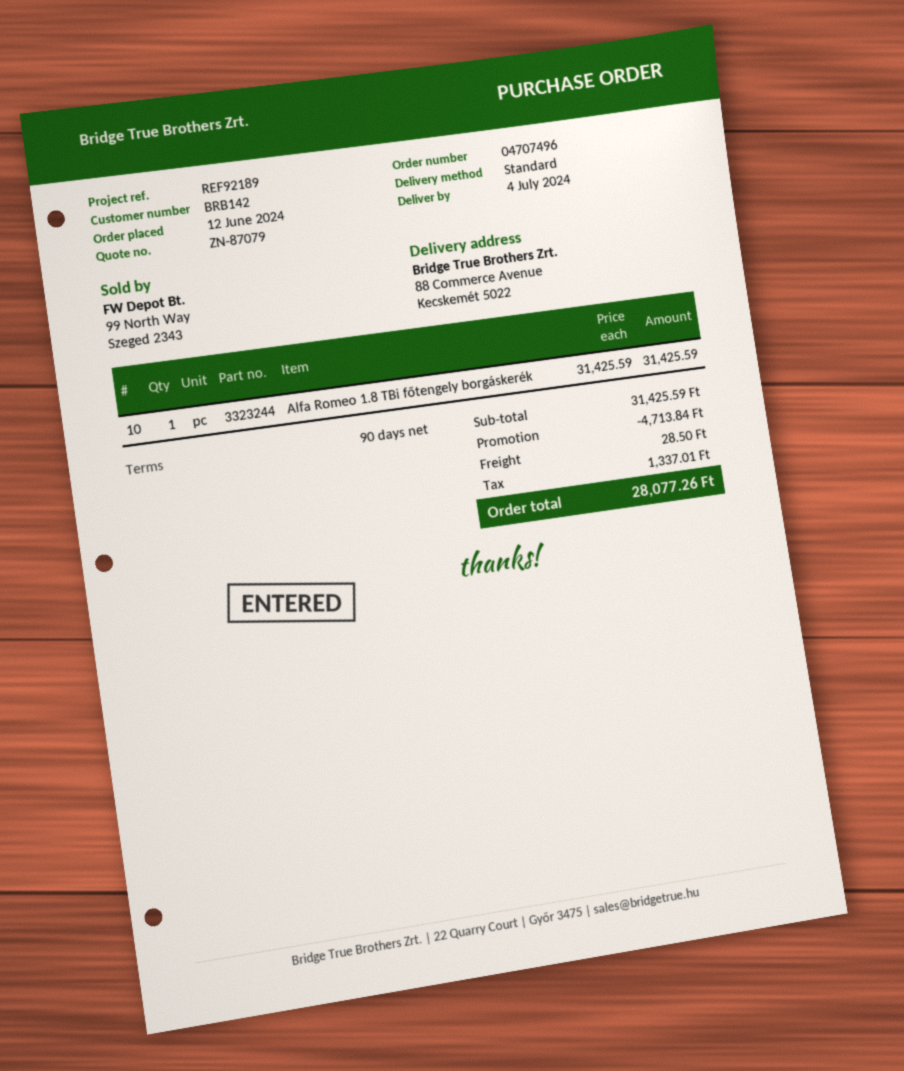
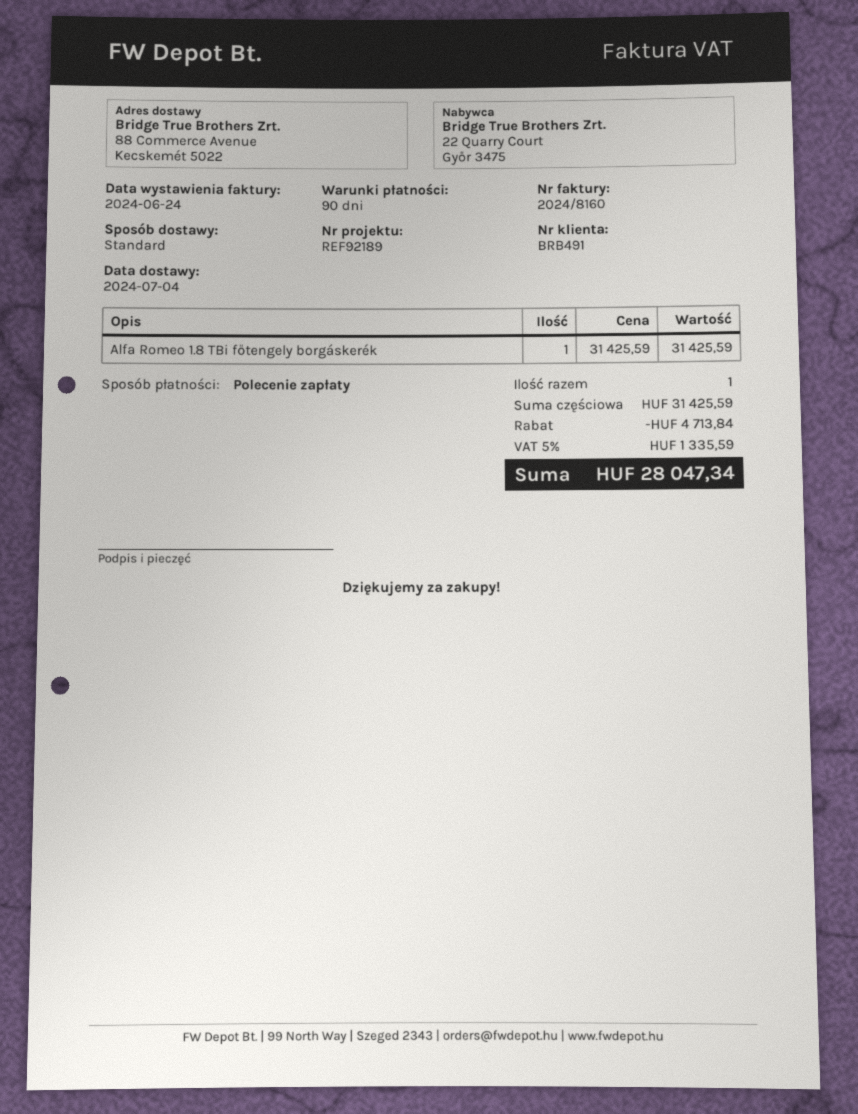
customer number: BRB142 -> BRB491
shipping: 28.50 -> none
tax: 1337.01 -> 1335.59
total: 28077.26 -> 28047.34

